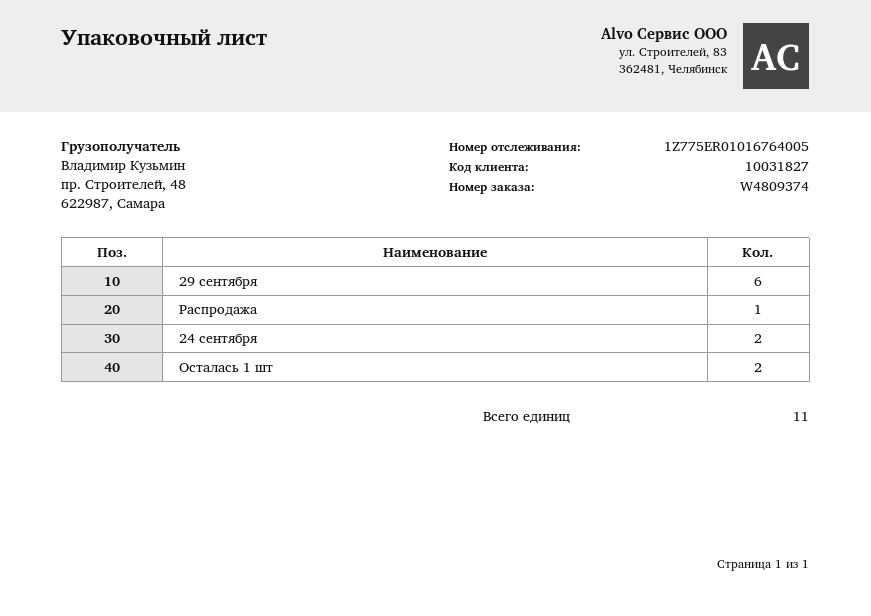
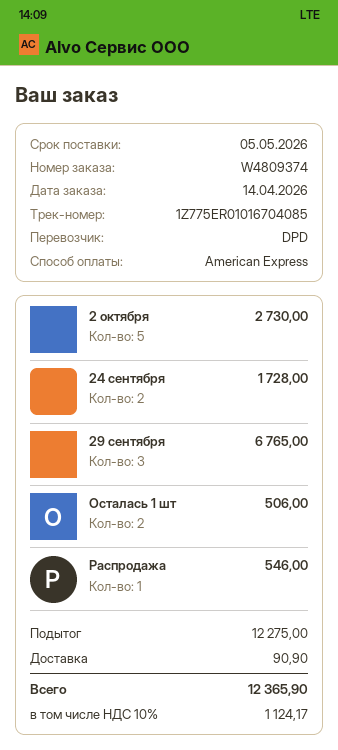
tracking number: 1Z775ER01016764005 -> 1Z775ER01016704085
29 сентября: 6 -> 3
2 октября: none -> 5

